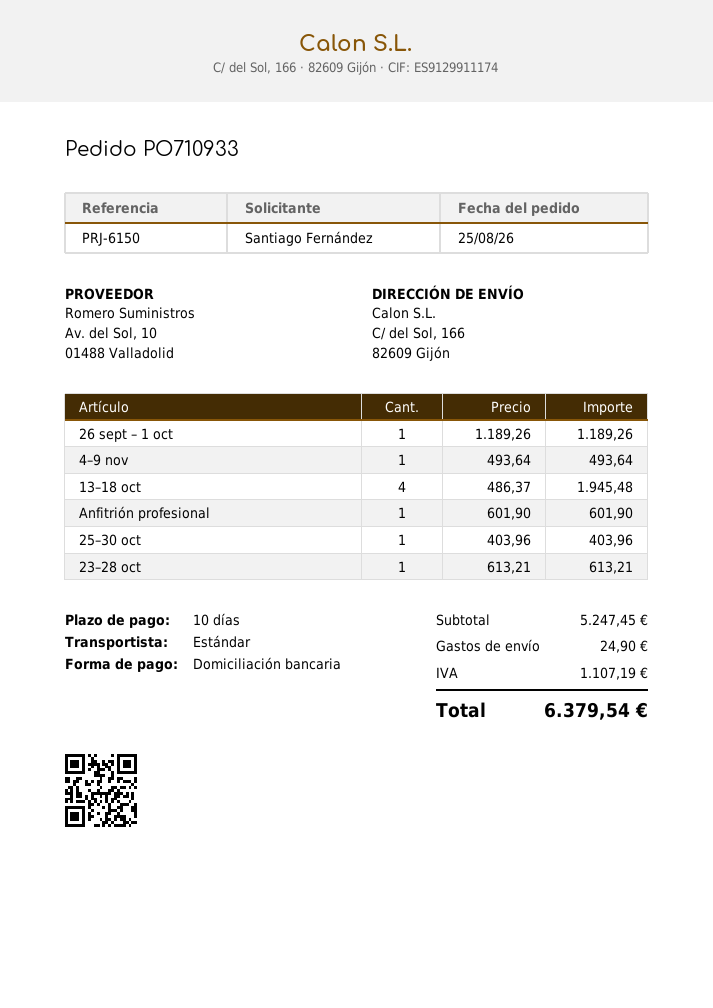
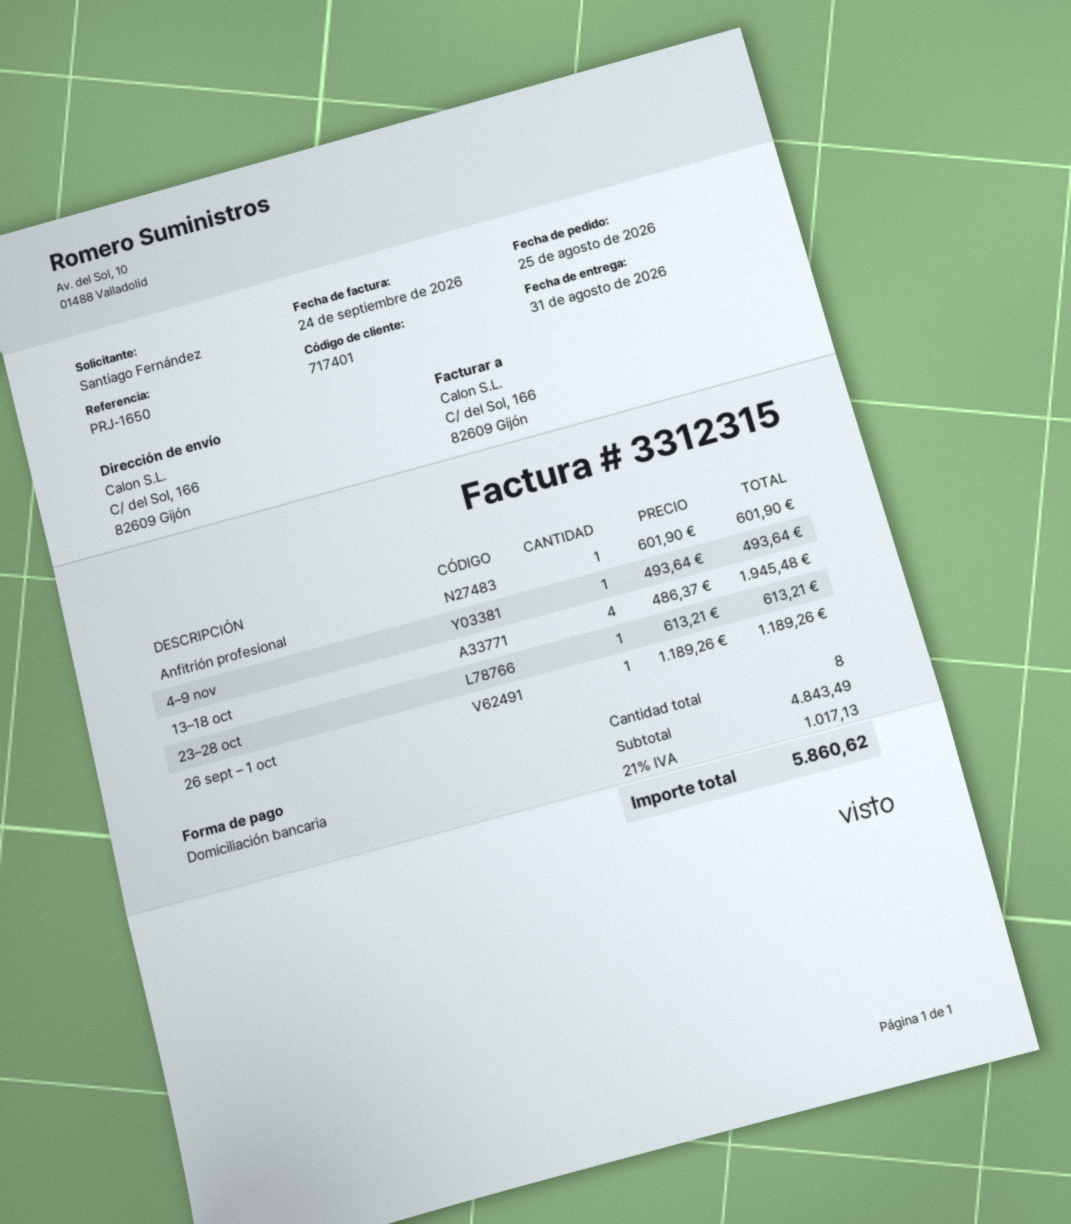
reference: PRJ-6150 -> PRJ-1650
25–30 oct: 1 x 403.96 = 403.96 -> none
subtotal: 5247.45 -> 4843.49
shipping: 24.90 -> none
tax: 1107.19 -> 1017.13
total: 6379.54 -> 5860.62

